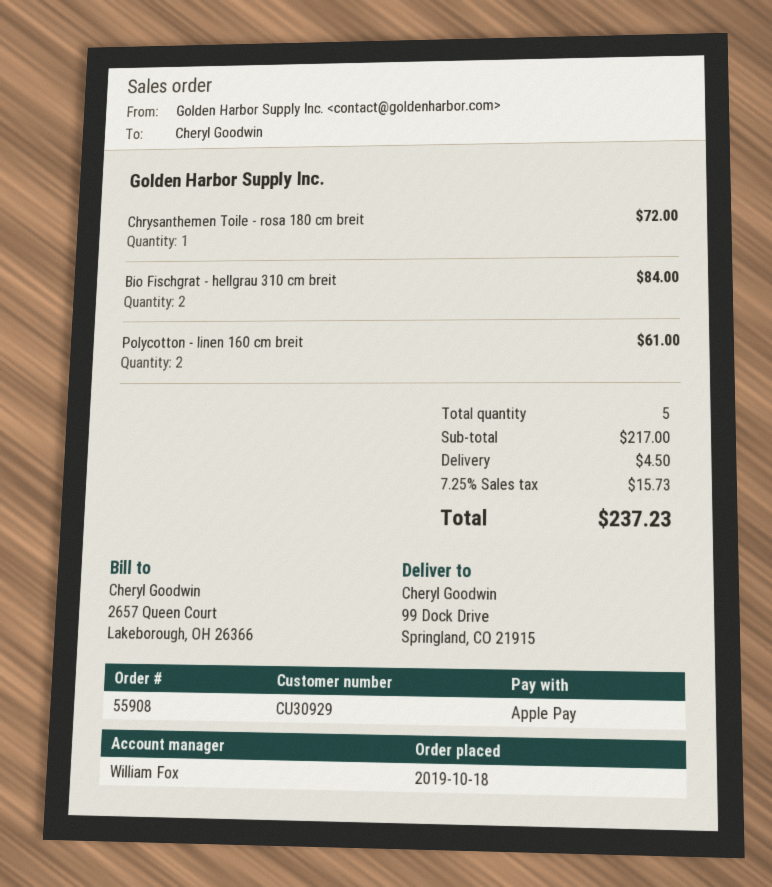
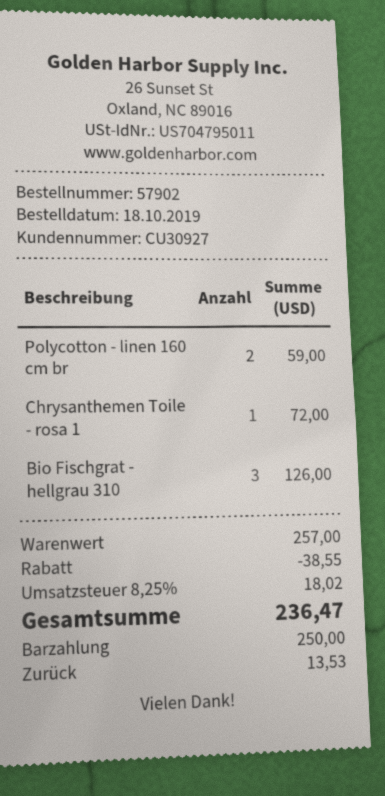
order number: 55908 -> 57902
customer number: CU30929 -> CU30927
payment method: Apple Pay -> cash
Bio Fischgrat - hellgrau 310 cm breit: 2 for 84.00 -> 3 for 126.00
Polycotton - linen 160 cm breit: 2 for 61.00 -> 2 for 59.00
subtotal: 217.00 -> 257.00
discount: none -> 38.55
shipping: 4.50 -> none
tax: 7.25% = 15.73 -> 8.25% = 18.02
total: 237.23 -> 236.47

